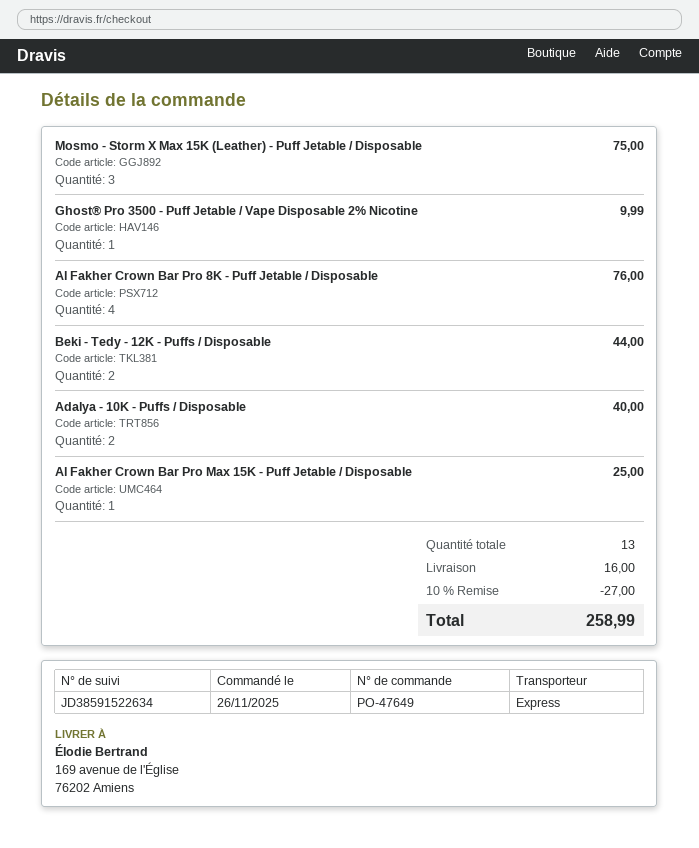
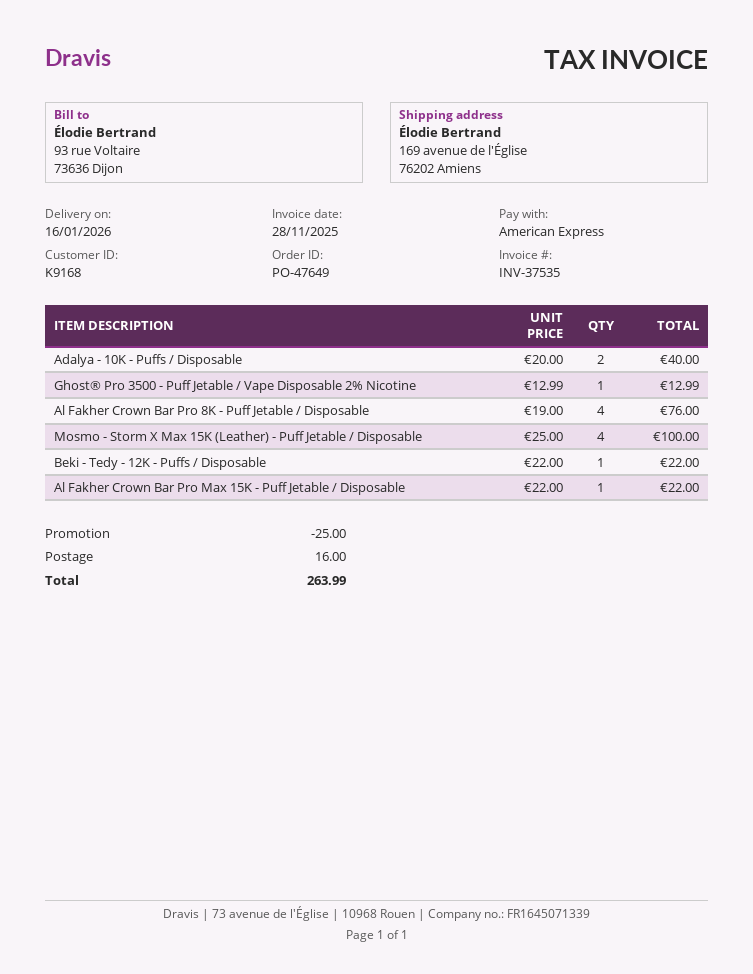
Mosmo - Storm X Max 15K (Leather) - Puff Jetable / Disposable: 3 for 75.00 -> 4 for 100.00
Ghost® Pro 3500 - Puff Jetable / Vape Disposable 2% Nicotine: 1 for 9.99 -> 1 for 12.99
Beki - Tedy - 12K - Puffs / Disposable: 2 for 44.00 -> 1 for 22.00
Al Fakher Crown Bar Pro Max 15K - Puff Jetable / Disposable: 1 for 25.00 -> 1 for 22.00
discount: 27.00 -> 25.00
total: 258.99 -> 263.99

